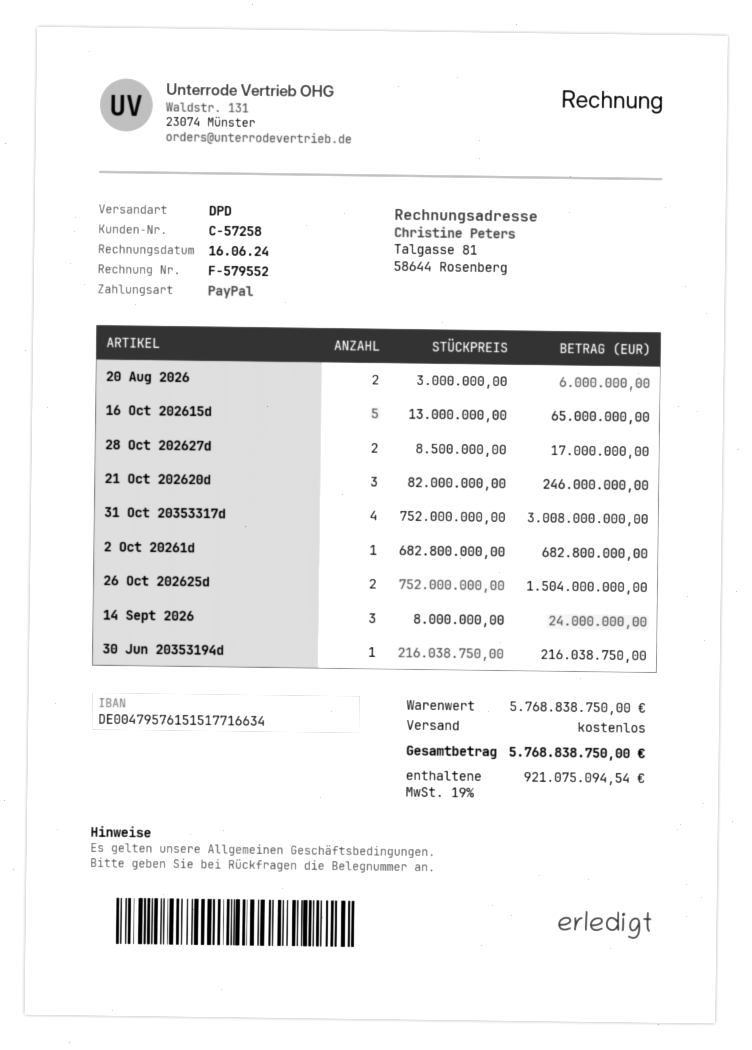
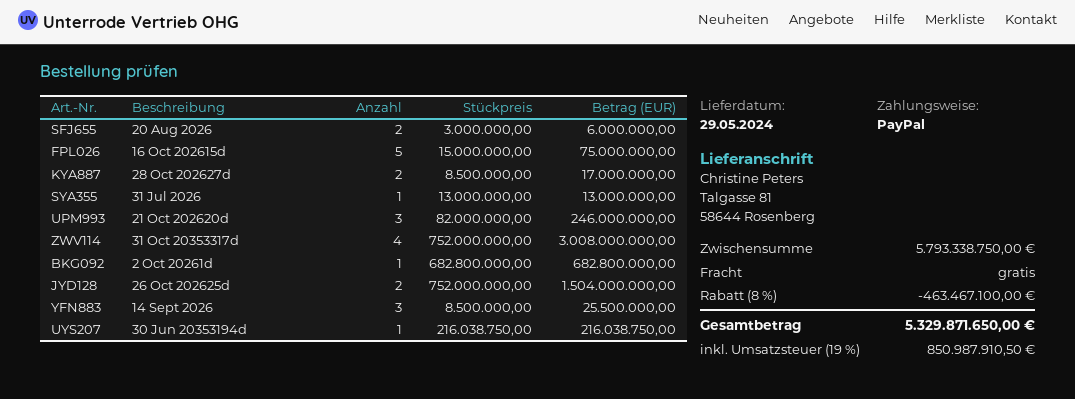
16 Oct 202615d: 5 x 13000000.00 = 65000000.00 -> 5 x 15000000.00 = 75000000.00
14 Sept 2026: 3 x 8000000.00 = 24000000.00 -> 3 x 8500000.00 = 25500000.00
31 Jul 2026: none -> 1 x 13000000.00 = 13000000.00
subtotal: 5768838750.00 -> 5793338750.00
discount: none -> 8% = 463467100.00
tax: 19% = 921075094.54 -> 19% = 850987910.50
total: 5768838750.00 -> 5329871650.00

